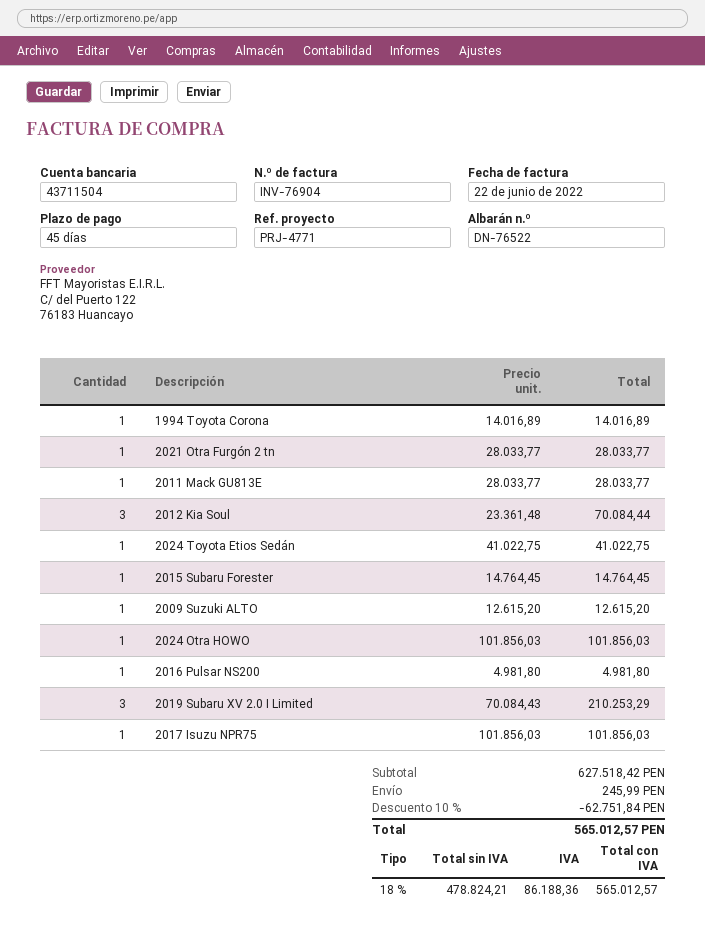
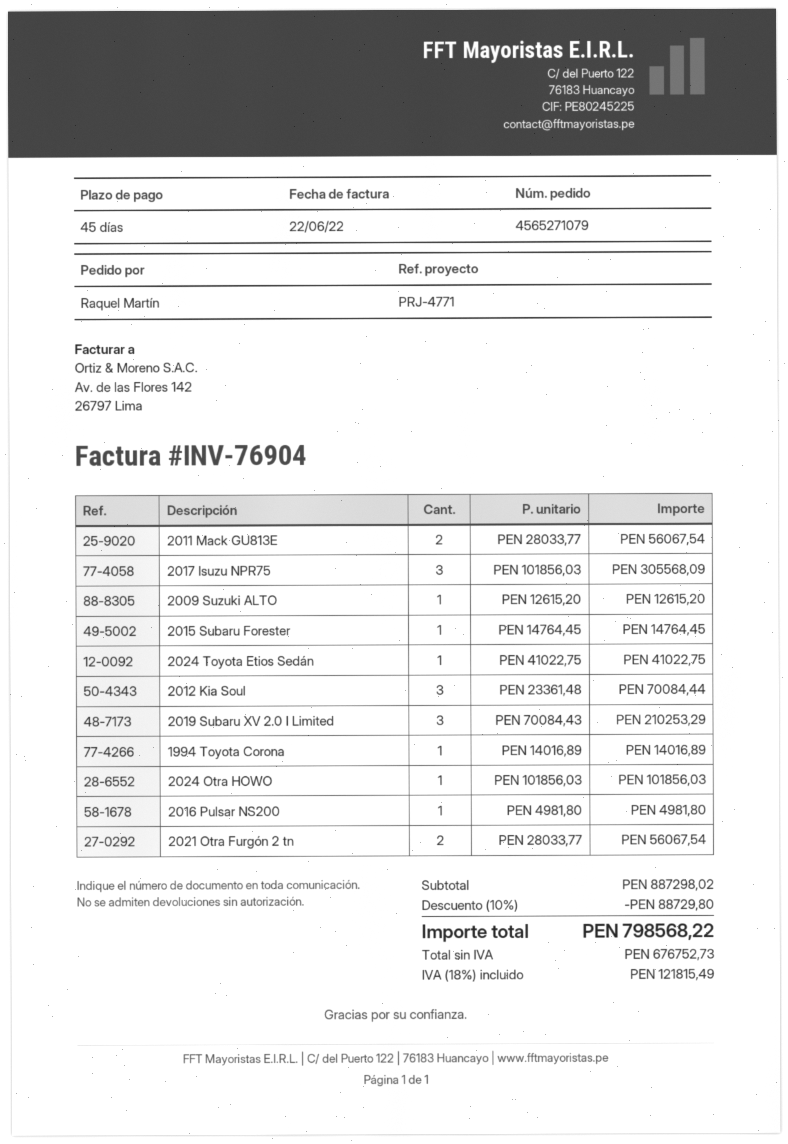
2021 Otra Furgón 2 tn: 1 x 28033.77 = 28033.77 -> 2 x 28033.77 = 56067.54
2011 Mack GU813E: 1 x 28033.77 = 28033.77 -> 2 x 28033.77 = 56067.54
2017 Isuzu NPR75: 1 x 101856.03 = 101856.03 -> 3 x 101856.03 = 305568.09
subtotal: 627518.42 -> 887298.02
discount: 10% = 62751.84 -> 10% = 88729.80
shipping: 245.99 -> none
net: 478824.21 -> 676752.73
tax: 18% = 86188.36 -> 18% = 121815.49
total: 565012.57 -> 798568.22

